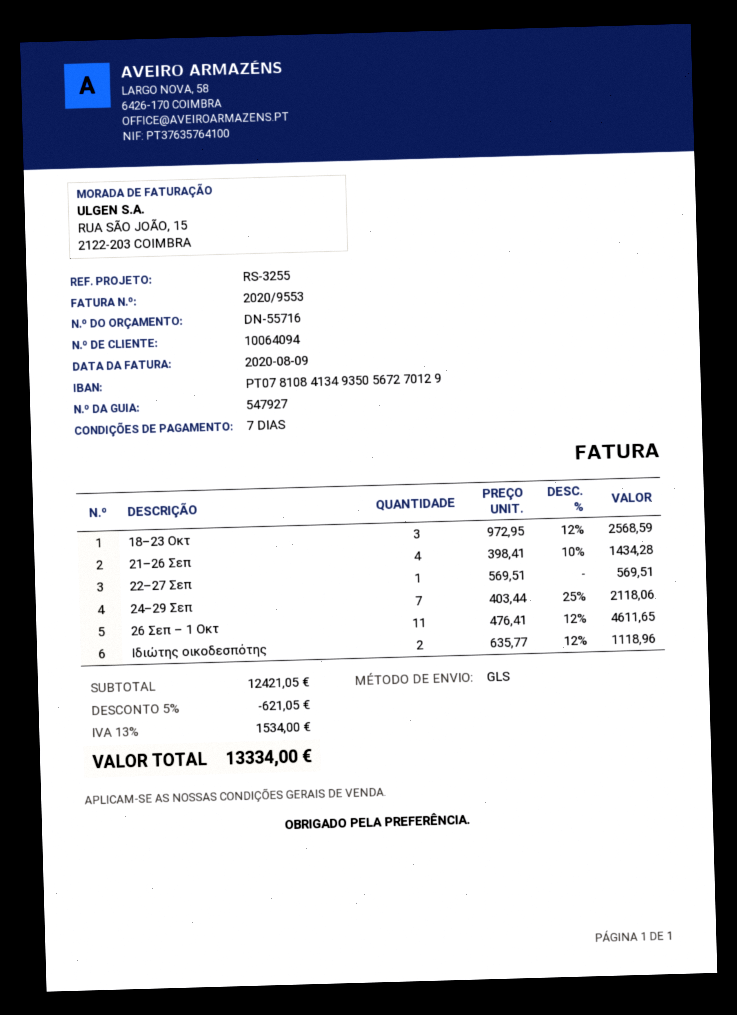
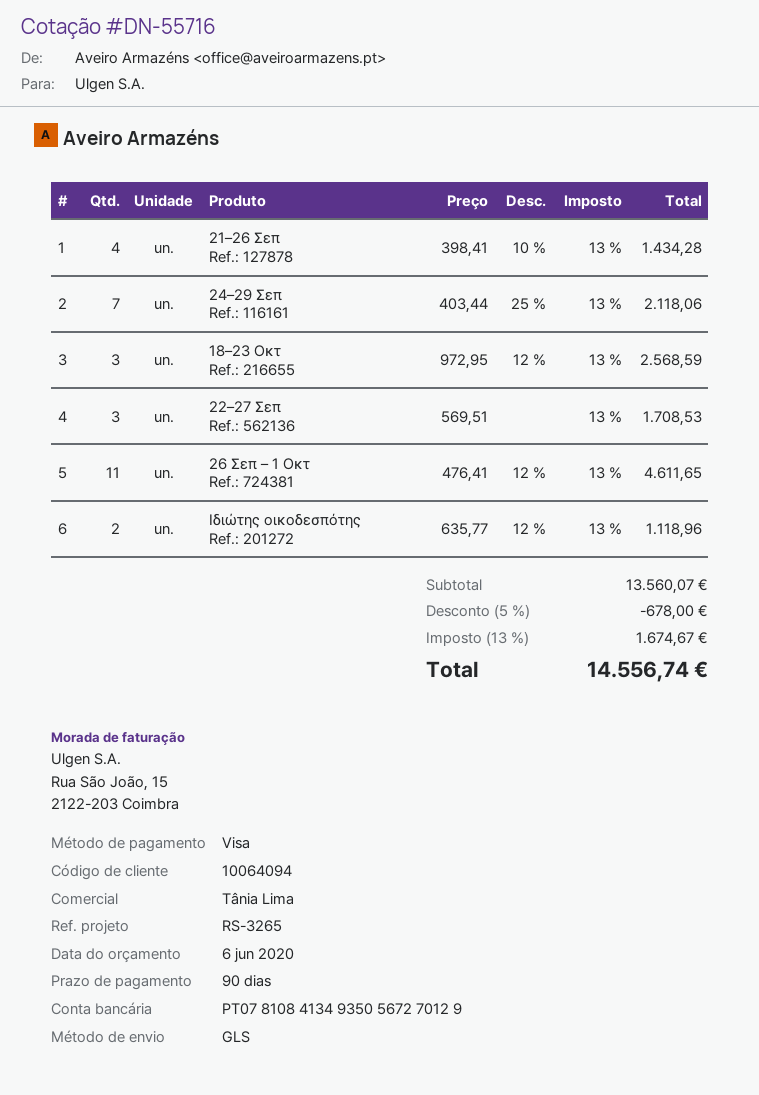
payment terms: 7 days -> 90 days
reference: RS-3255 -> RS-3265
22–27 Σεπ: 1 x 569.51 = 569.51 -> 3 x 569.51 = 1708.53
subtotal: 12421.05 -> 13560.07
discount: 5% = 621.05 -> 5% = 678.00
tax: 13% = 1534.00 -> 13% = 1674.67
total: 13334.00 -> 14556.74

